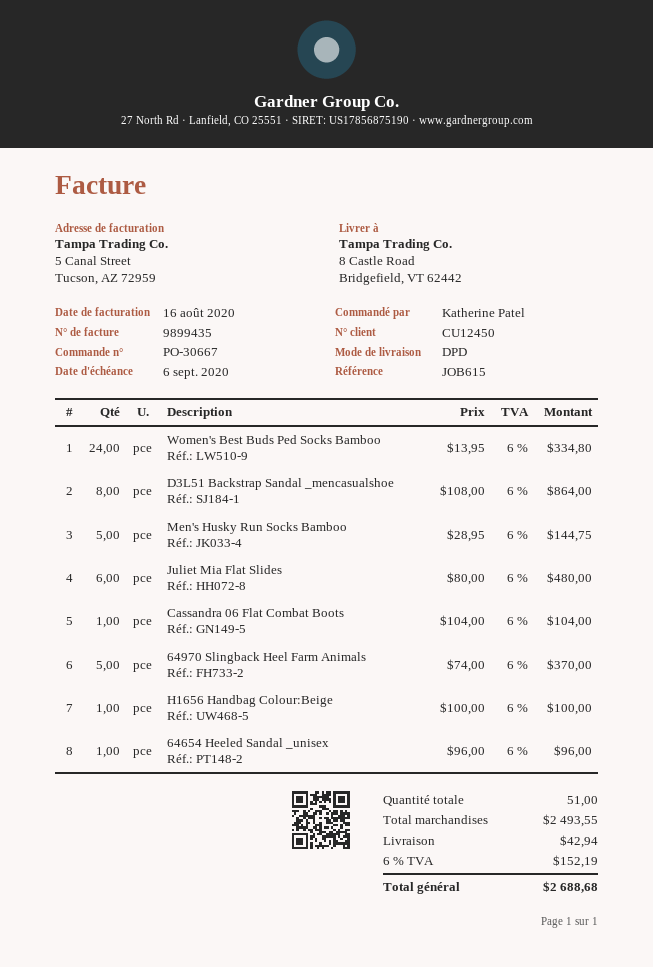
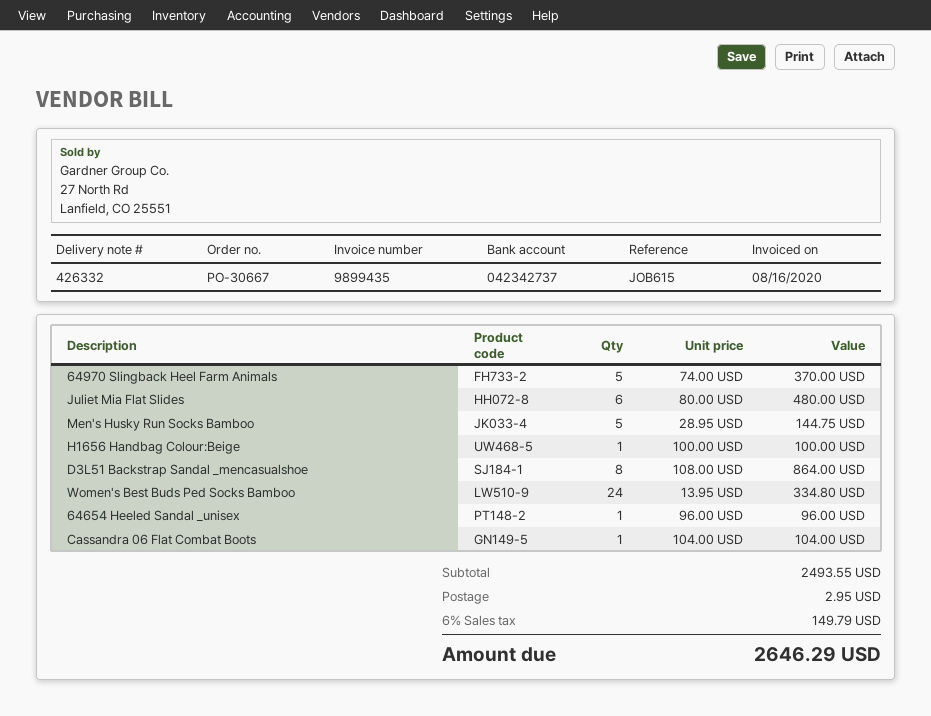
shipping: 42.94 -> 2.95
tax: 6% = 152.19 -> 6% = 149.79
total: 2688.68 -> 2646.29

